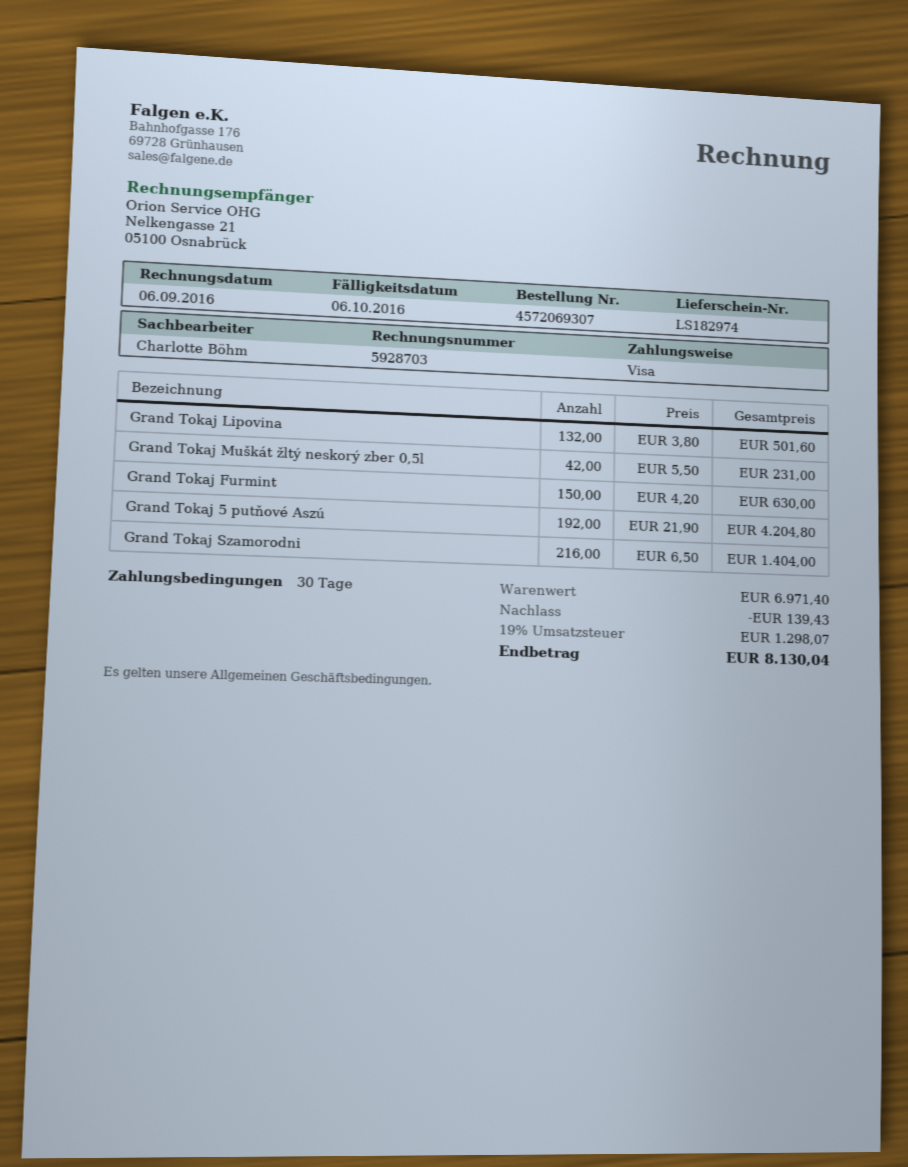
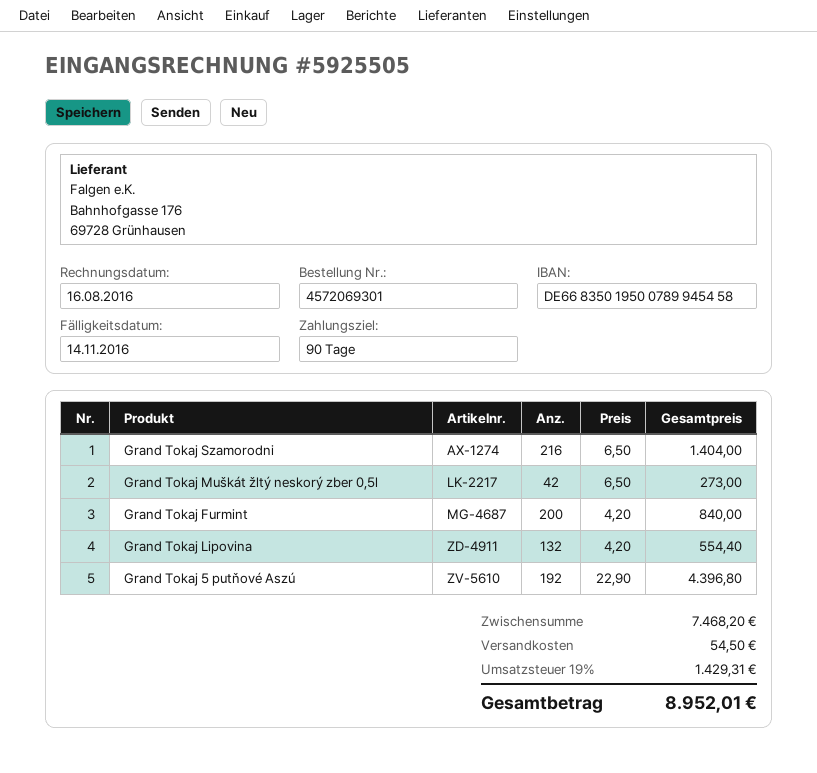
order number: 4572069307 -> 4572069301
invoice number: 5928703 -> 5925505
invoice date: 2016-09-06 -> 2016-08-16
payment terms: 30 days -> 90 days
due date: 2016-10-06 -> 2016-11-14
Grand Tokaj Lipovina: 132 x 3.80 = 501.60 -> 132 x 4.20 = 554.40
Grand Tokaj Muškát žltý neskorý zber 0,5l: 42 x 5.50 = 231.00 -> 42 x 6.50 = 273.00
Grand Tokaj Furmint: 150 x 4.20 = 630.00 -> 200 x 4.20 = 840.00
Grand Tokaj 5 putňové Aszú: 192 x 21.90 = 4204.80 -> 192 x 22.90 = 4396.80
subtotal: 6971.40 -> 7468.20
discount: 139.43 -> none
shipping: none -> 54.50
tax: 19% = 1298.07 -> 19% = 1429.31
total: 8130.04 -> 8952.01

